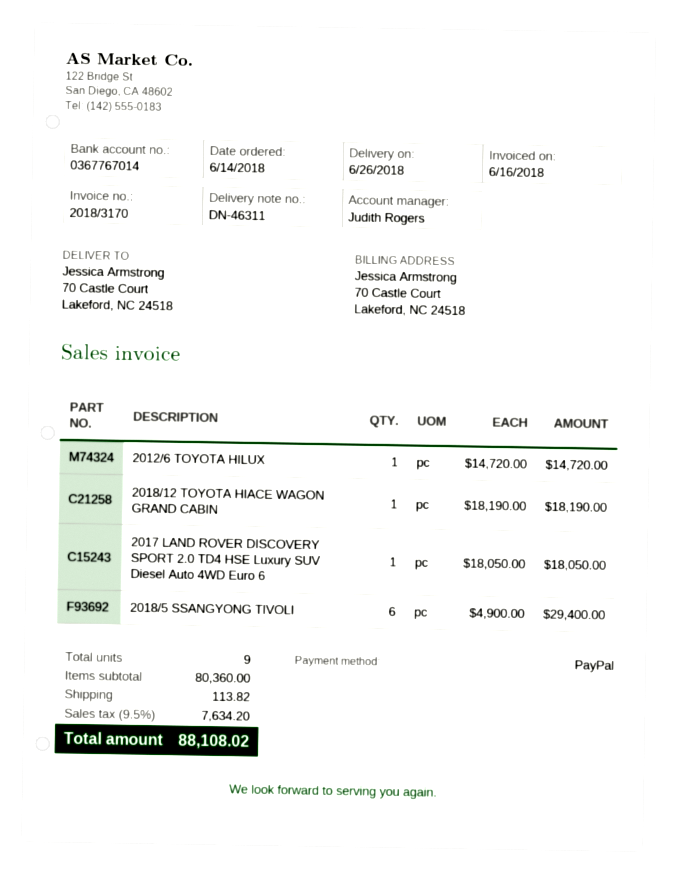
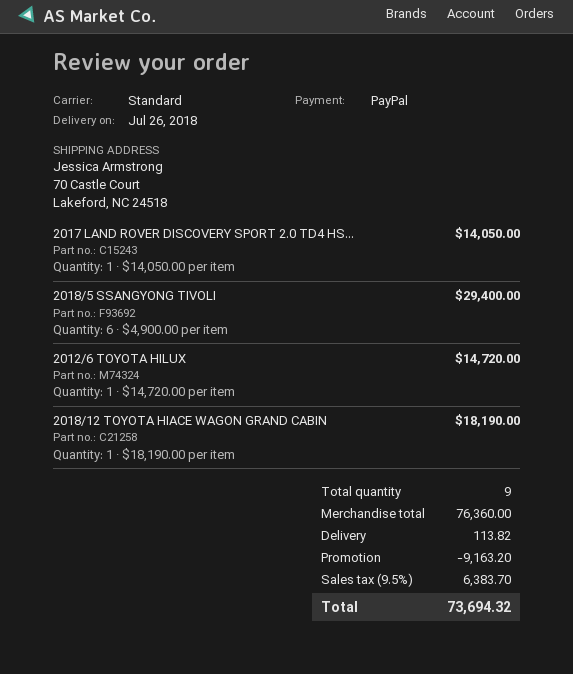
delivery date: 2018-06-26 -> 2018-07-26
2017 LAND ROVER DISCOVERY SPORT 2.0 TD4 HSE Luxury SUV Diesel Auto 4WD Euro 6: 1 x 18050.00 = 18050.00 -> 1 x 14050.00 = 14050.00
subtotal: 80360.00 -> 76360.00
discount: none -> 9163.20
tax: 9.5% = 7634.20 -> 9.5% = 6383.70
total: 88108.02 -> 73694.32

